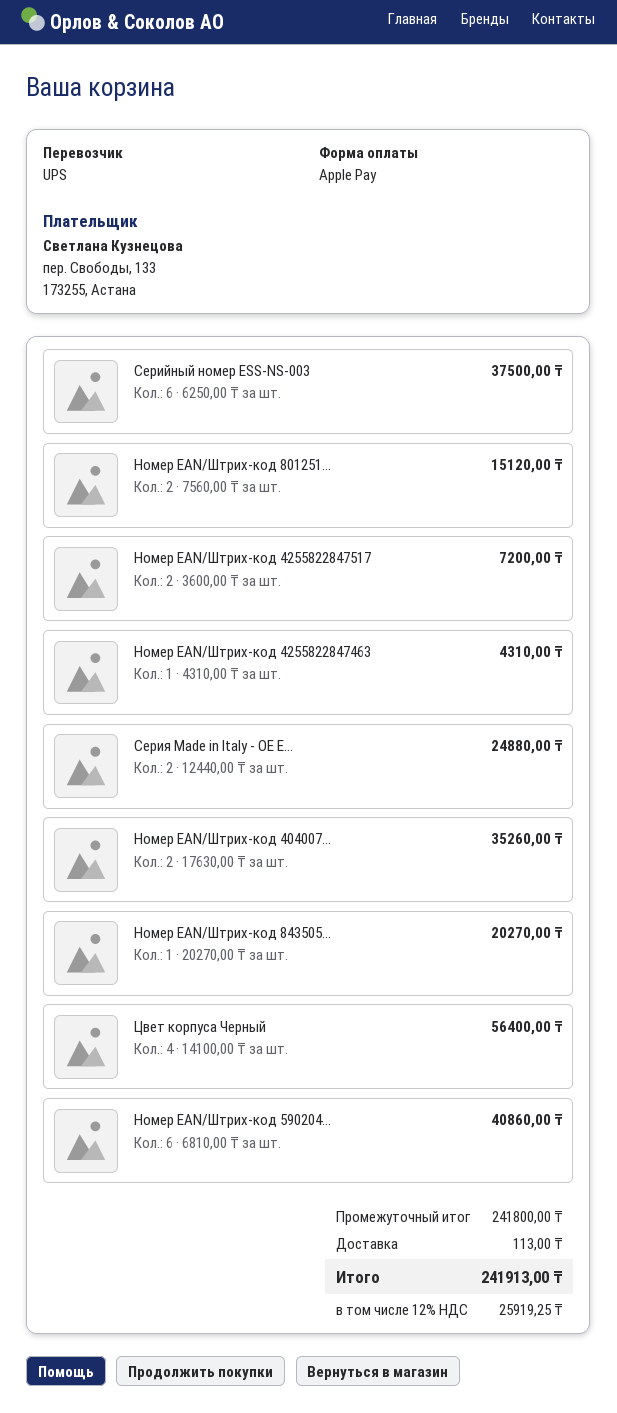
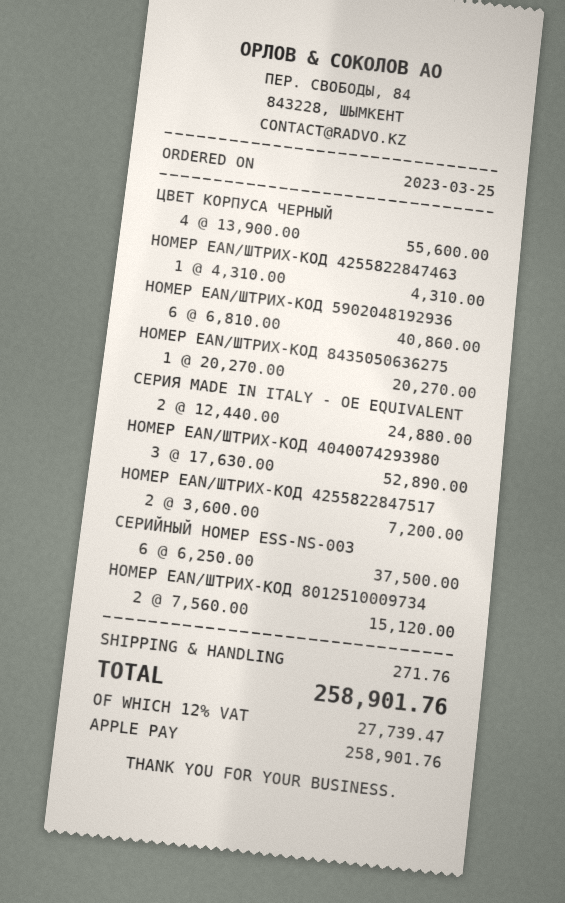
Номер EAN/Штрих-код 404007...: 2 x 17630.00 = 35260.00 -> 3 x 17630.00 = 52890.00
Цвет корпуса Черный: 4 x 14100.00 = 56400.00 -> 4 x 13900.00 = 55600.00
shipping: 113.00 -> 271.76
tax: 12% = 25919.25 -> 12% = 27739.47
total: 241913.00 -> 258901.76

